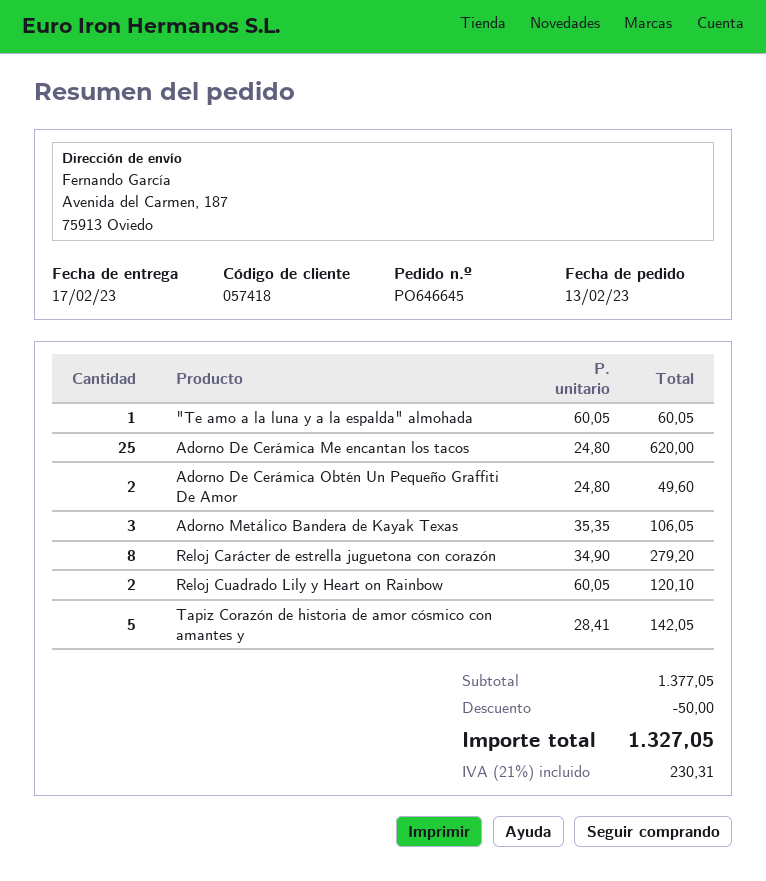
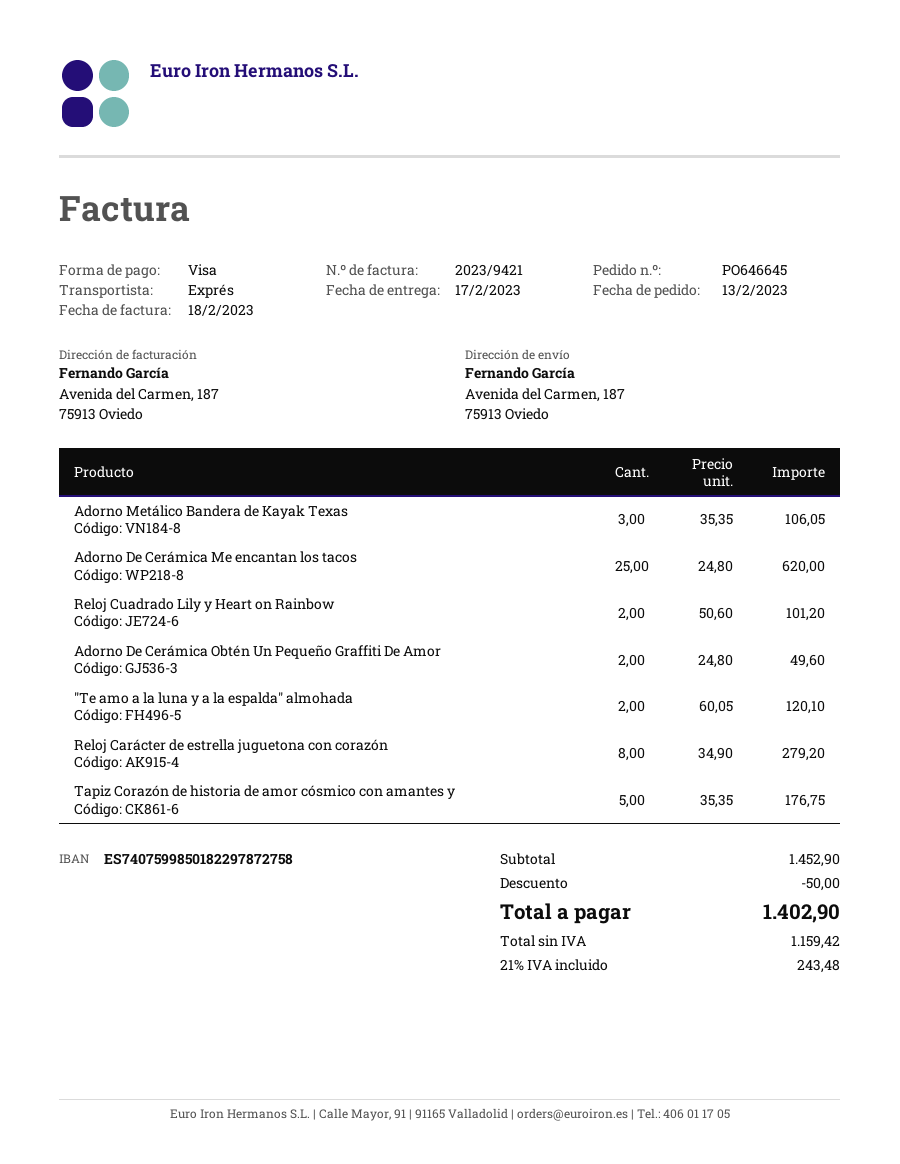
"Te amo a la luna y a la espalda" almohada: 1 x 60.05 = 60.05 -> 2 x 60.05 = 120.10
Reloj Cuadrado Lily y Heart on Rainbow: 2 x 60.05 = 120.10 -> 2 x 50.60 = 101.20
Tapiz Corazón de historia de amor cósmico con amantes y: 5 x 28.41 = 142.05 -> 5 x 35.35 = 176.75
subtotal: 1377.05 -> 1452.90
tax: 21% = 230.31 -> 21% = 243.48
total: 1327.05 -> 1402.90

